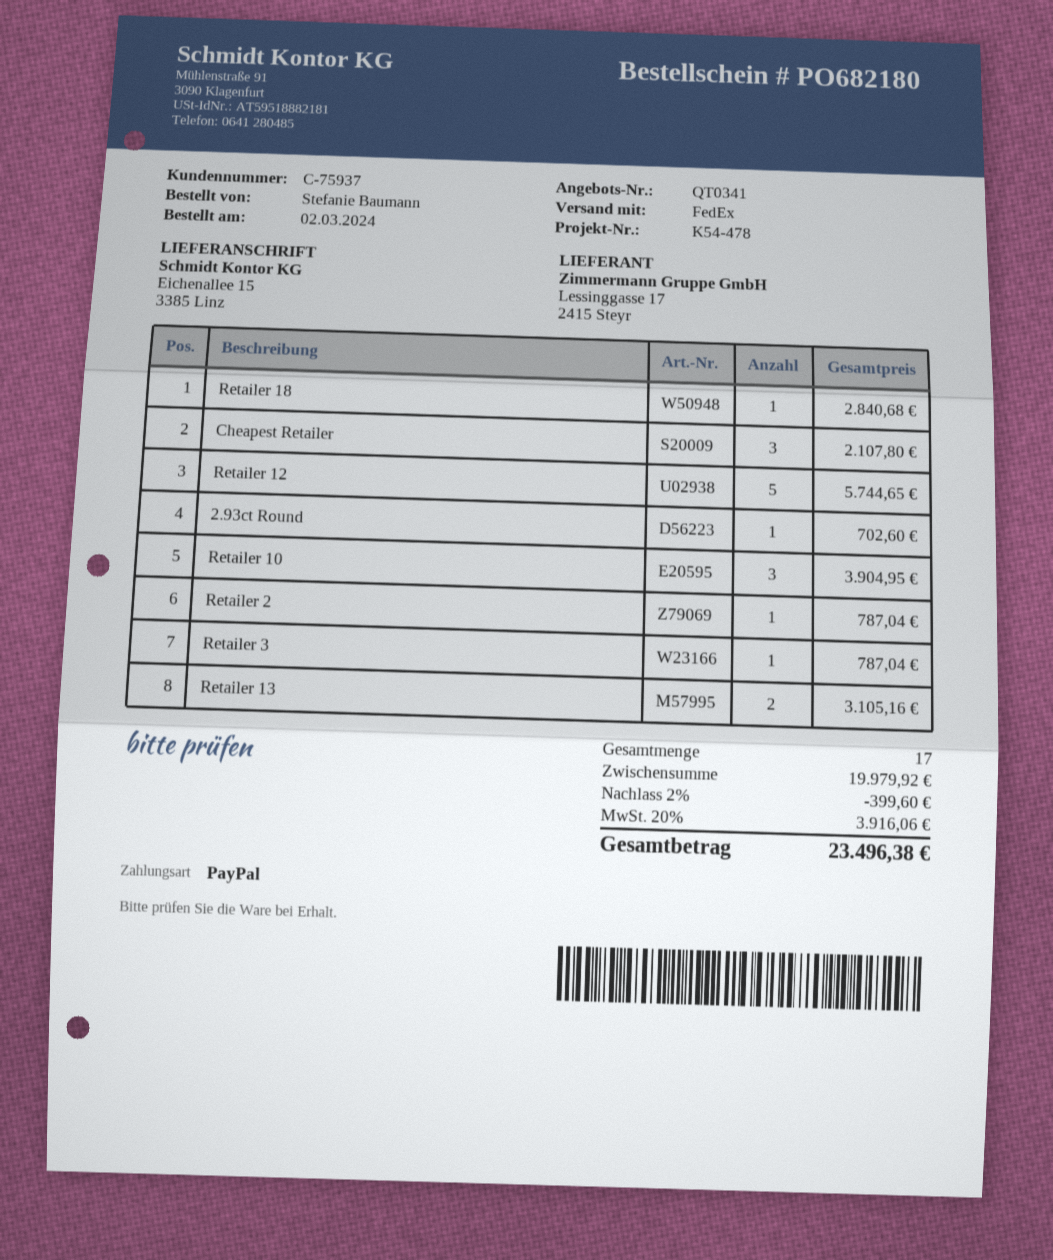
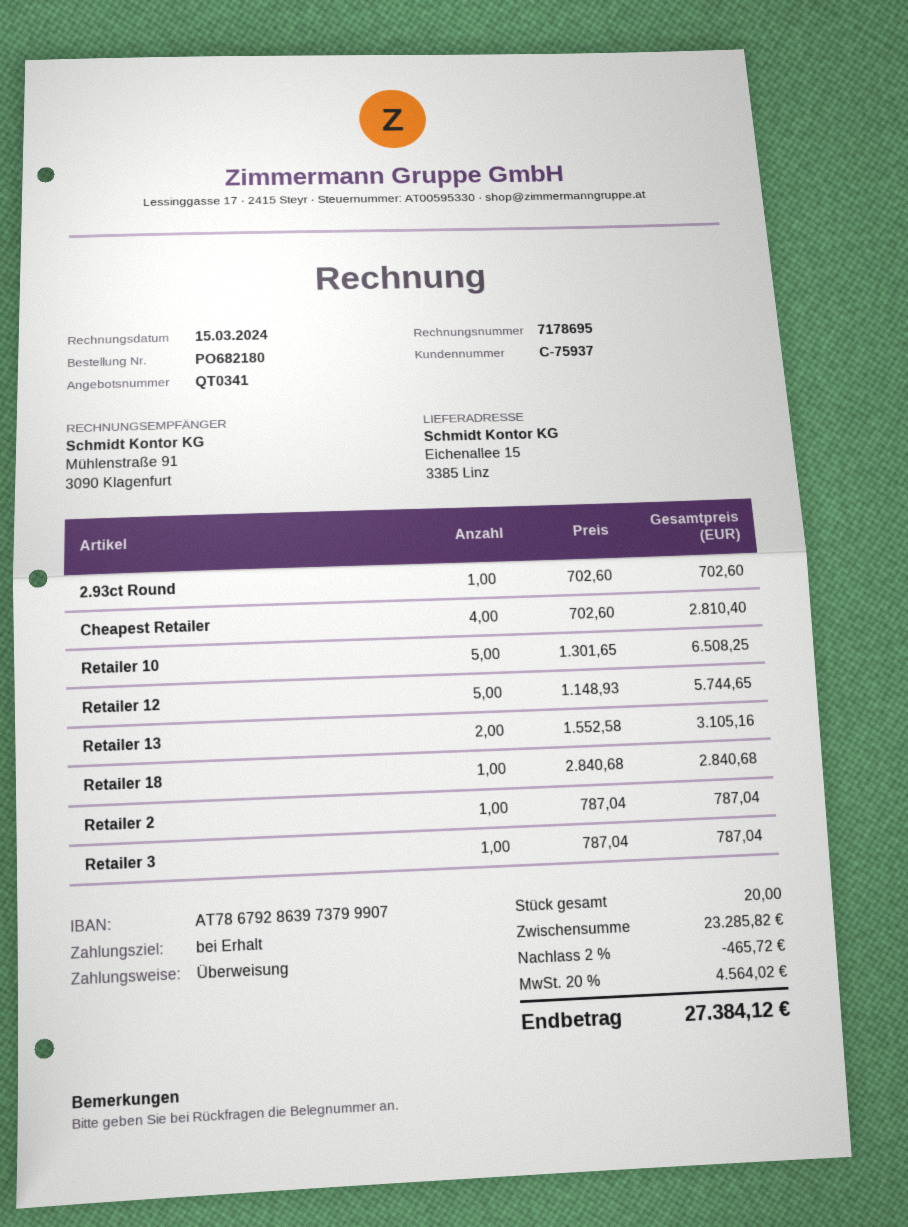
payment method: PayPal -> bank transfer
Cheapest Retailer: 3 for 2107.80 -> 4 for 2810.40
Retailer 10: 3 for 3904.95 -> 5 for 6508.25
total quantity: 17 -> 20
subtotal: 19979.92 -> 23285.82
discount: 2% = 399.60 -> 2% = 465.72
tax: 20% = 3916.06 -> 20% = 4564.02
total: 23496.38 -> 27384.12

